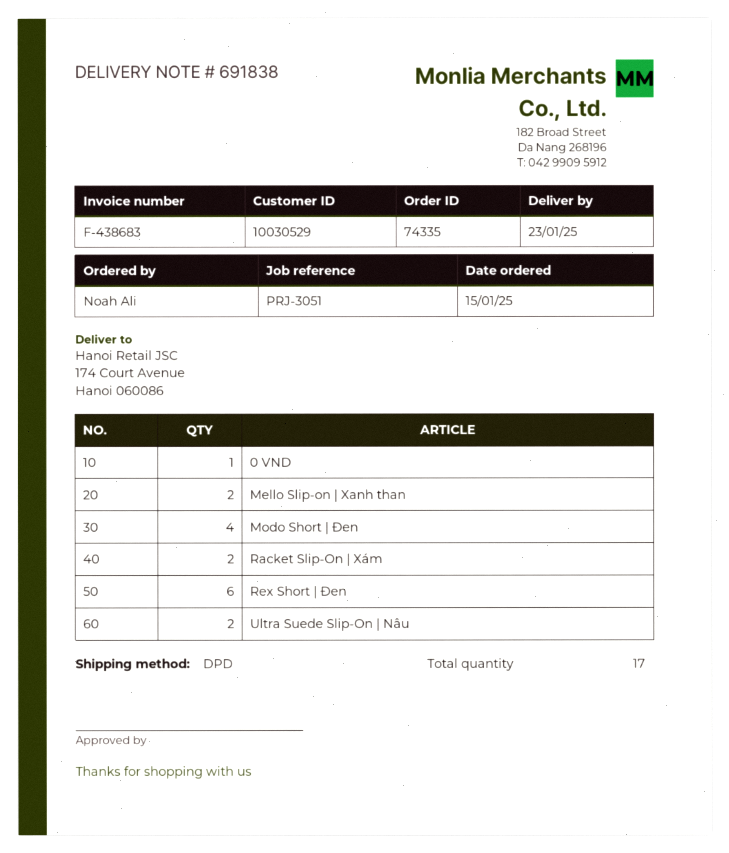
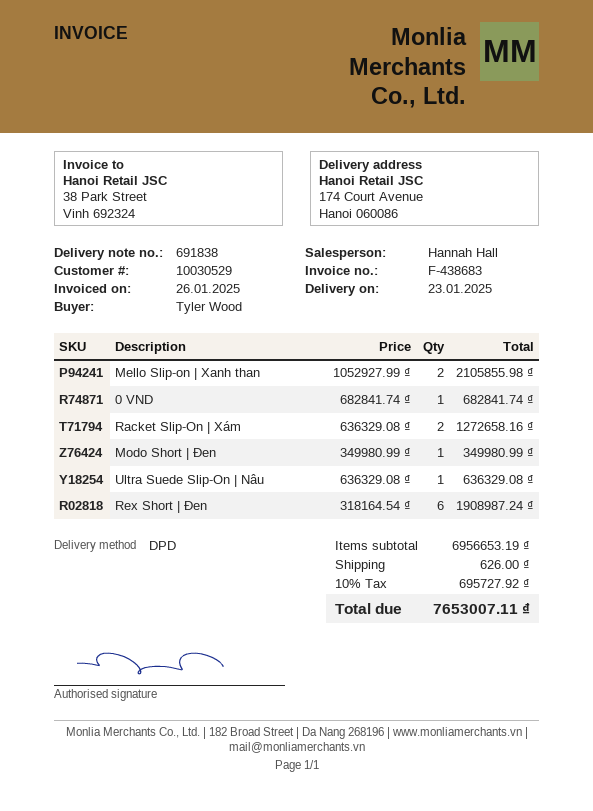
ordered by: Noah Ali -> Tyler Wood
Modo Short | Đen: 4 -> 1
Ultra Suede Slip-On | Nâu: 2 -> 1

